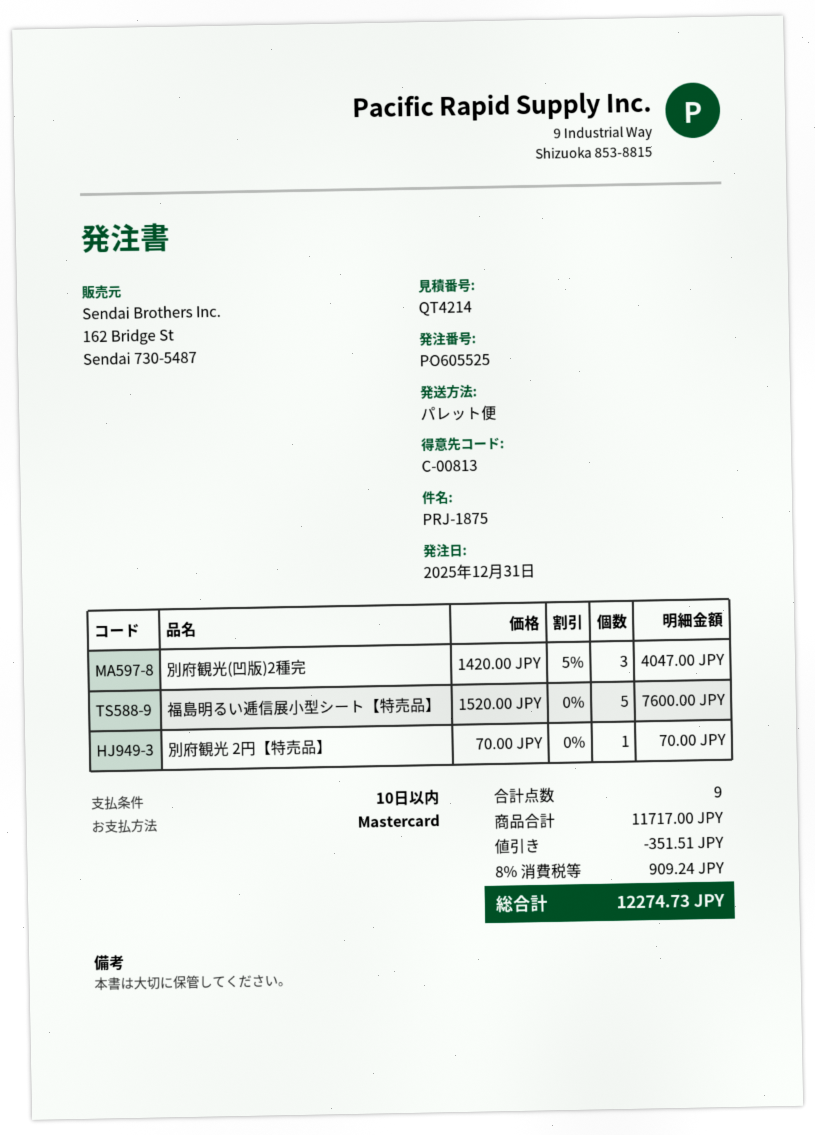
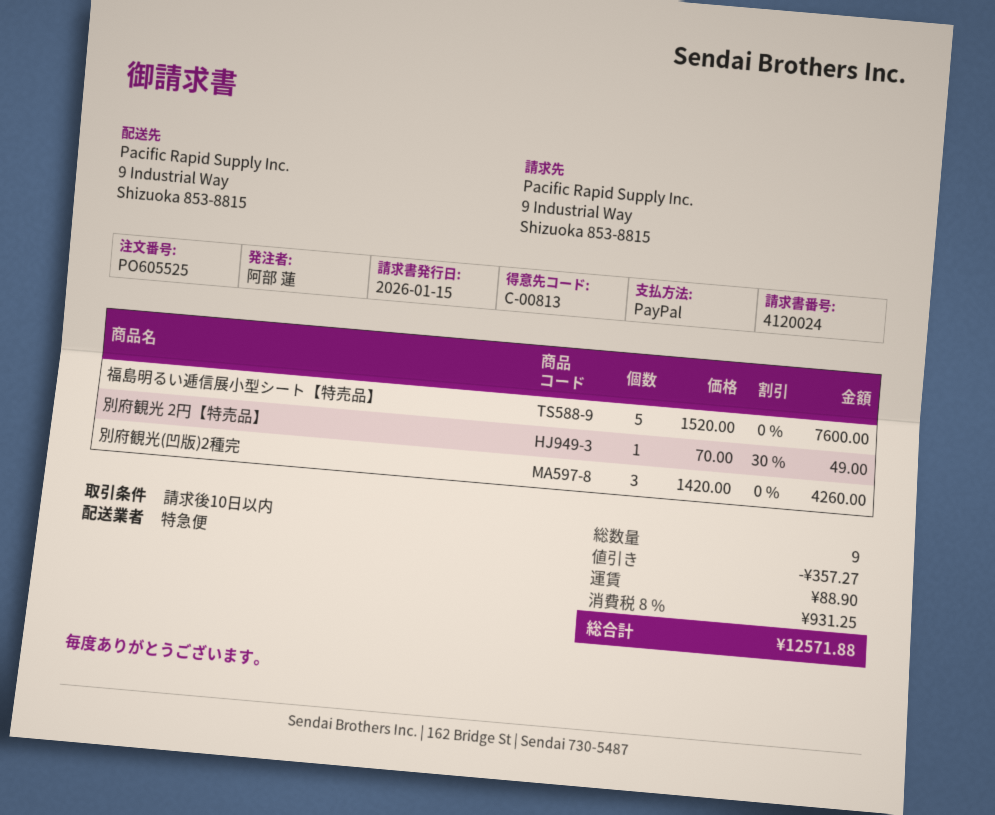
payment method: Mastercard -> PayPal
shipping method: pallet freight -> express
別府観光(凹版)2種完: 3 x 1420.00 - 5% = 4047.00 -> 3 x 1420.00 = 4260.00
別府観光 2円【特売品】: 1 x 70.00 = 70.00 -> 1 x 70.00 - 30% = 49.00
discount: 351.51 -> 357.27
shipping: none -> 88.90
tax: 8% = 909.24 -> 8% = 931.25
total: 12274.73 -> 12571.88

